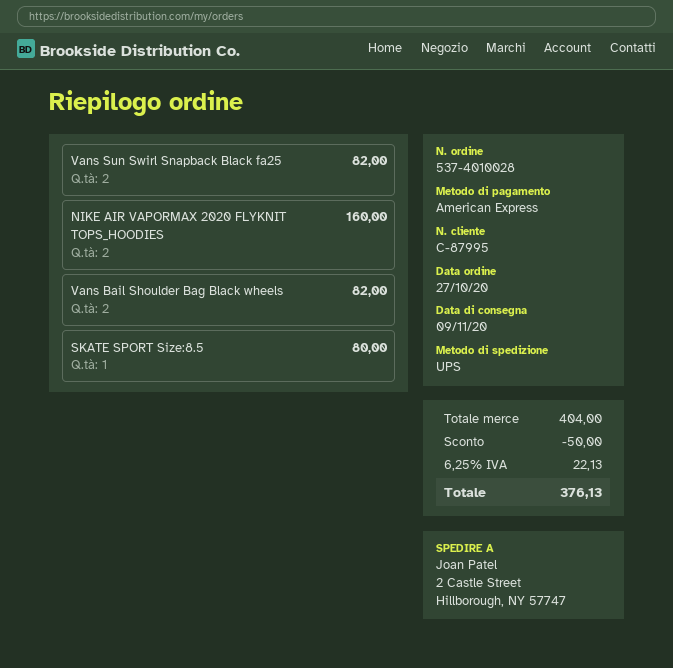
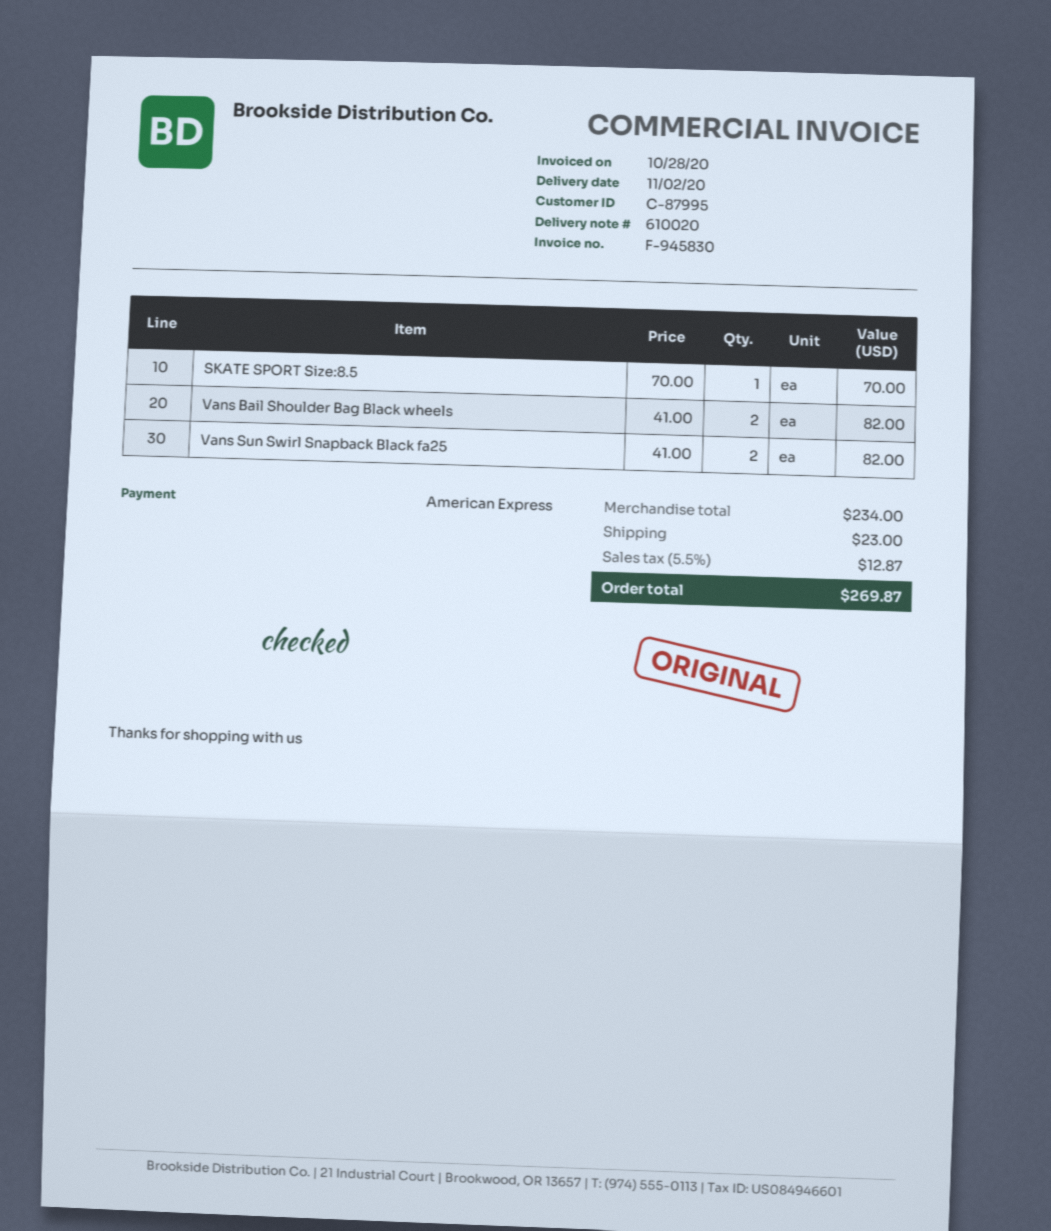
delivery date: 2020-11-09 -> 2020-11-02
NIKE AIR VAPORMAX 2020 FLYKNIT TOPS_HOODIES: 2 for 160.00 -> none
SKATE SPORT Size:8.5: 1 for 80.00 -> 1 for 70.00
subtotal: 404.00 -> 234.00
discount: 50.00 -> none
shipping: none -> 23.00
tax: 6.25% = 22.13 -> 5.5% = 12.87
total: 376.13 -> 269.87

